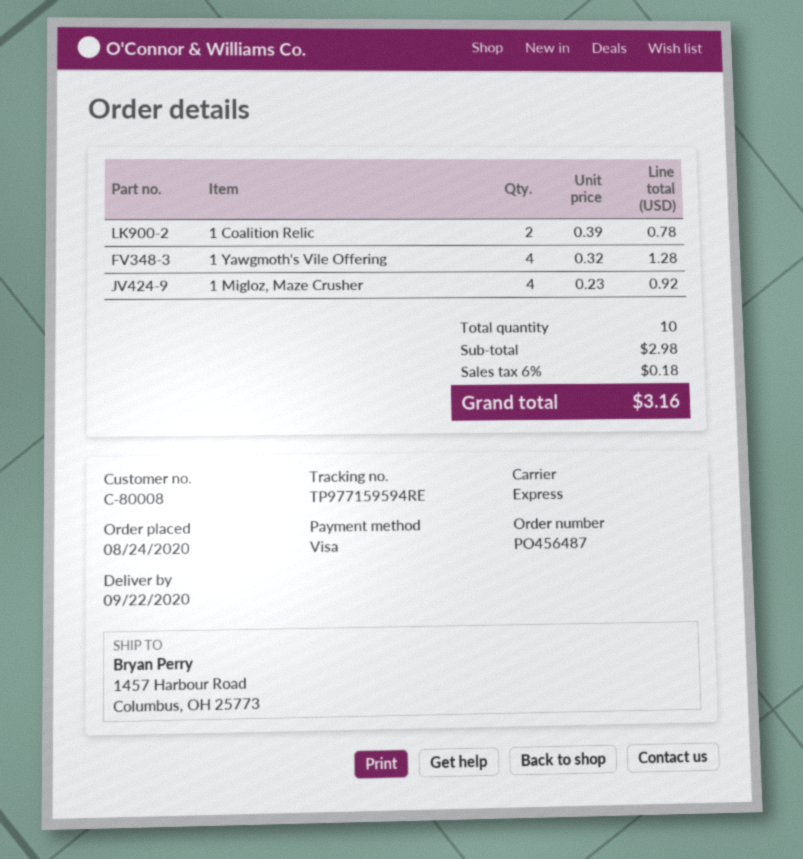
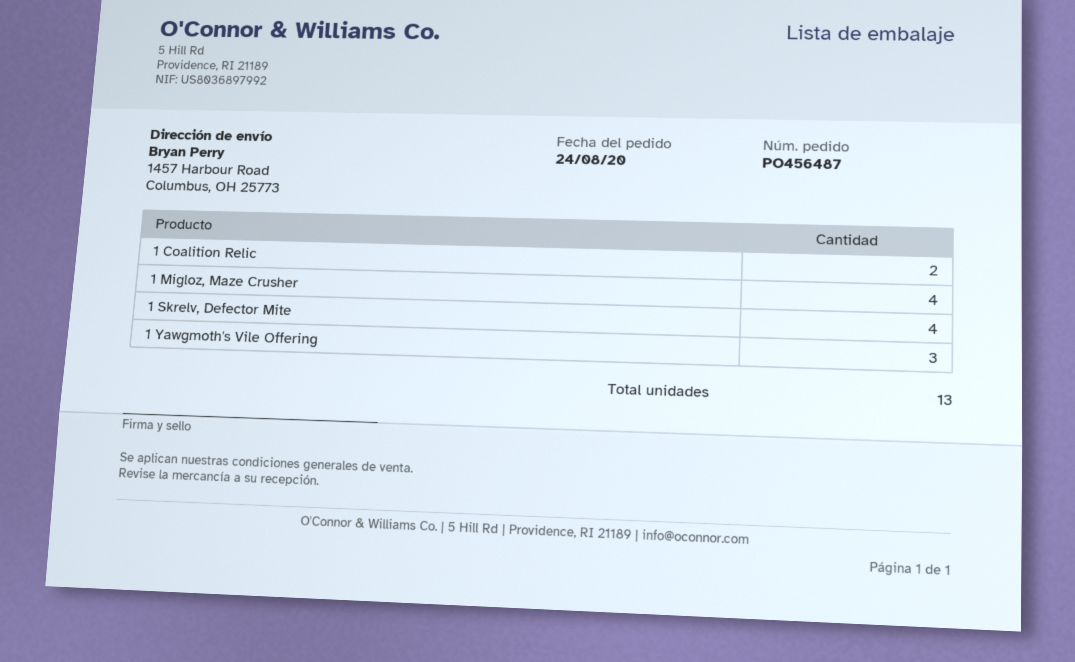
1 Yawgmoth's Vile Offering: 4 -> 3
1 Skrelv, Defector Mite: none -> 4
total quantity: 10 -> 13

